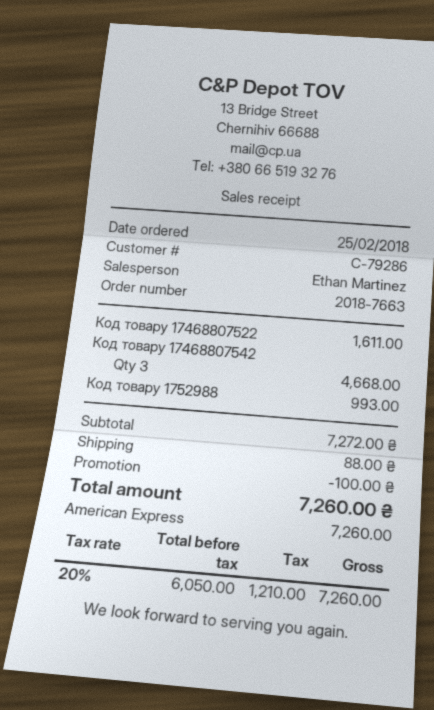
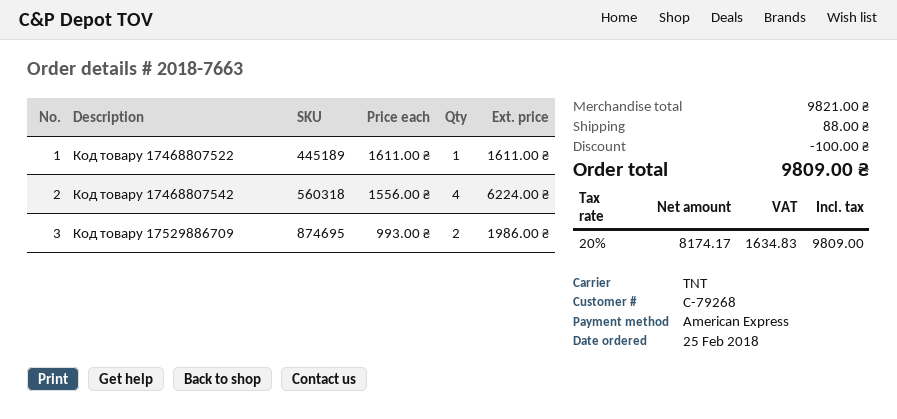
customer number: C-79286 -> C-79268
Код товару 17468807542: 3 for 4668.00 -> 4 for 6224.00
Код товару 1752988: 1 for 993.00 -> 2 for 1986.00
subtotal: 7272.00 -> 9821.00
net: 6050.00 -> 8174.17
tax: 20% = 1210.00 -> 20% = 1634.83
total: 7260.00 -> 9809.00

